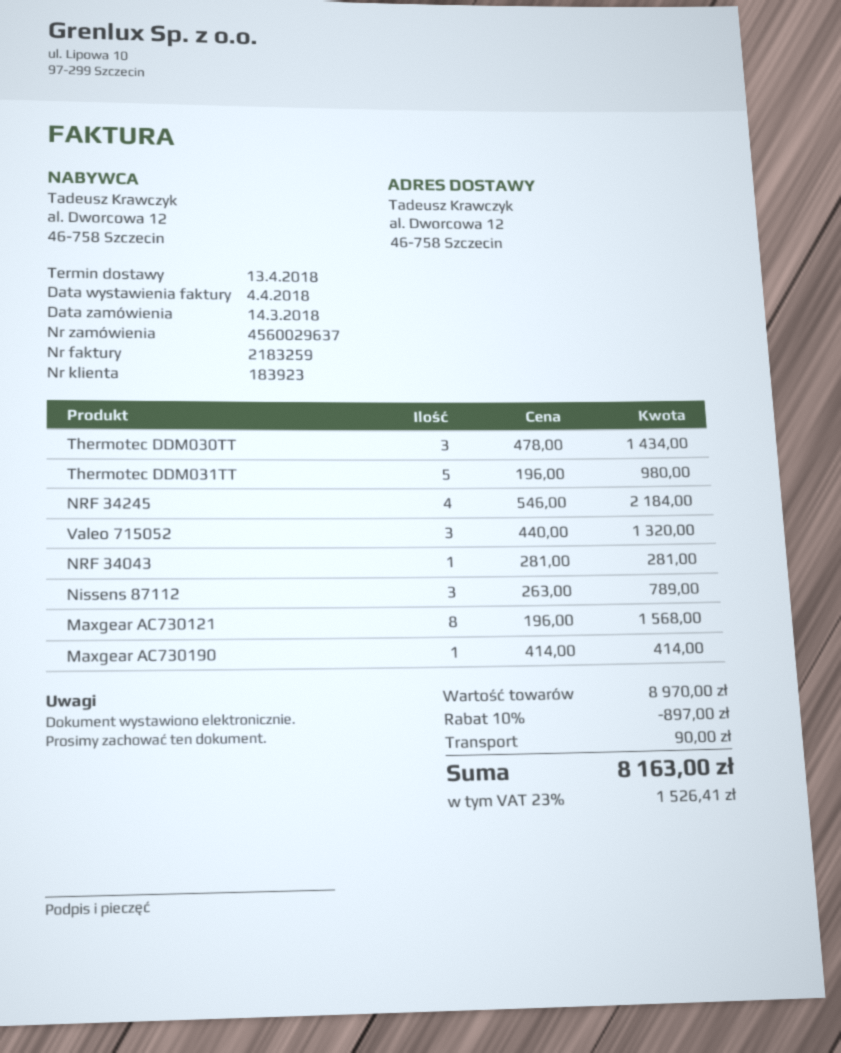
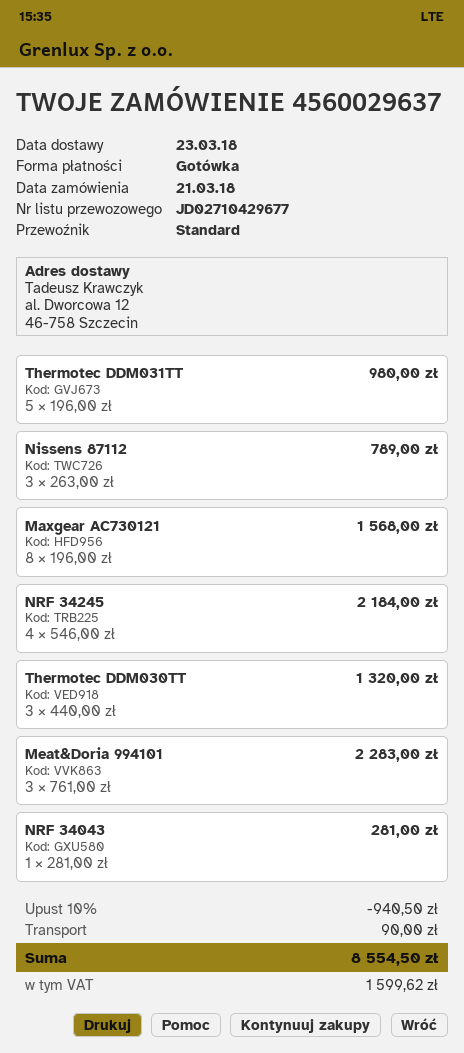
order date: 2018-03-14 -> 2018-03-21
delivery date: 2018-04-13 -> 2018-03-23
Thermotec DDM030TT: 3 x 478.00 = 1434.00 -> 3 x 440.00 = 1320.00
Valeo 715052: 3 x 440.00 = 1320.00 -> none
Maxgear AC730190: 1 x 414.00 = 414.00 -> none
Meat&Doria 994101: none -> 3 x 761.00 = 2283.00
discount: 10% = 897.00 -> 10% = 940.50
tax: 1526.41 -> 1599.62
total: 8163.00 -> 8554.50

